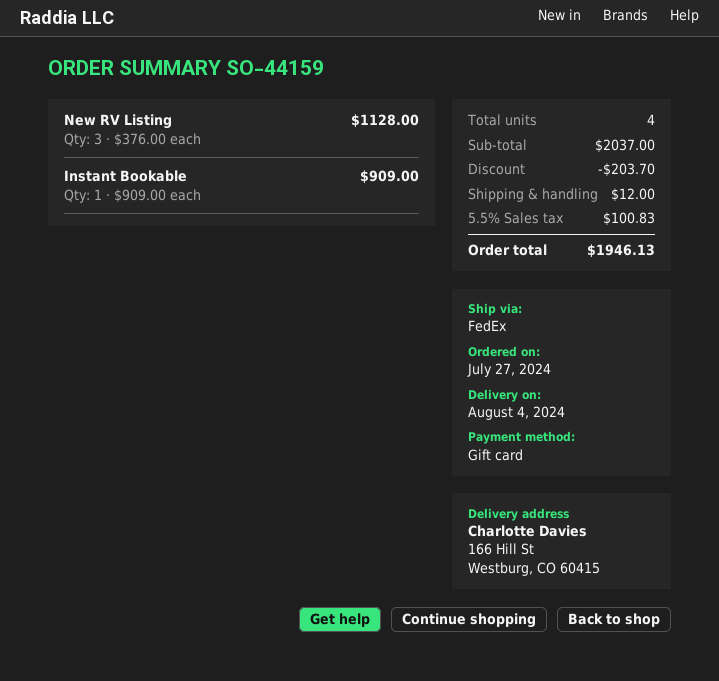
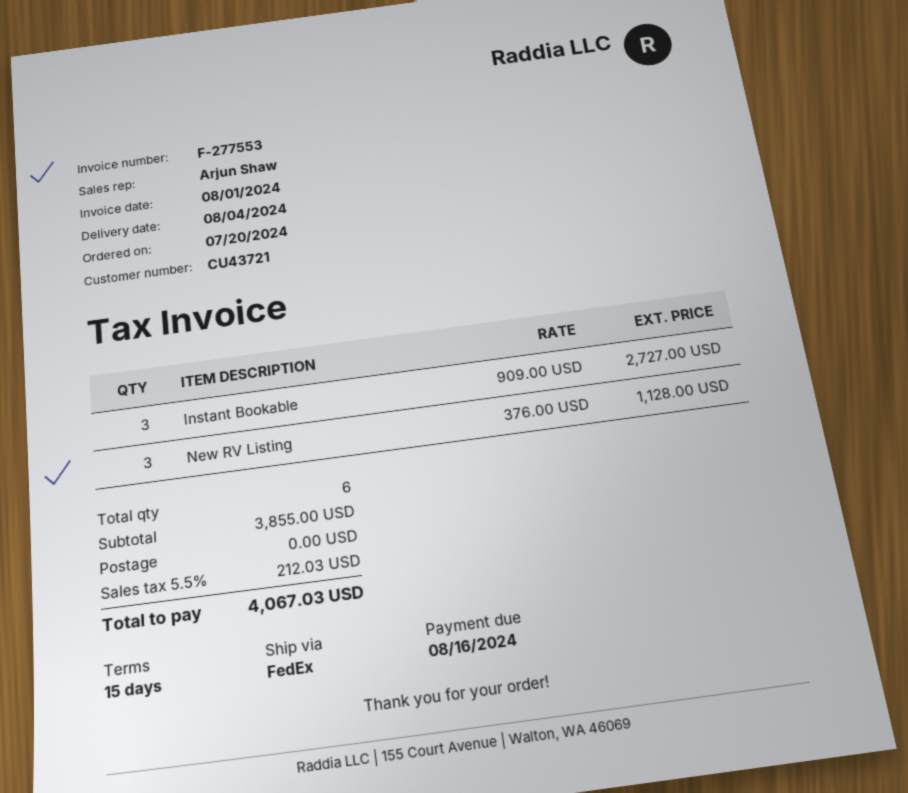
order date: 2024-07-27 -> 2024-07-20
Instant Bookable: 1 x 909.00 = 909.00 -> 3 x 909.00 = 2727.00
total quantity: 4 -> 6
subtotal: 2037.00 -> 3855.00
discount: 203.70 -> none
shipping: 12.00 -> 0.00
tax: 5.5% = 100.83 -> 5.5% = 212.03
total: 1946.13 -> 4067.03

